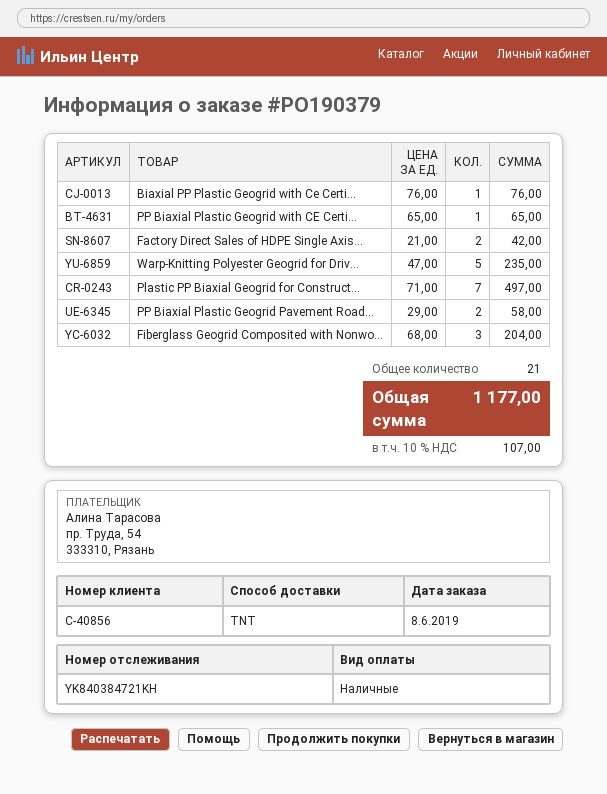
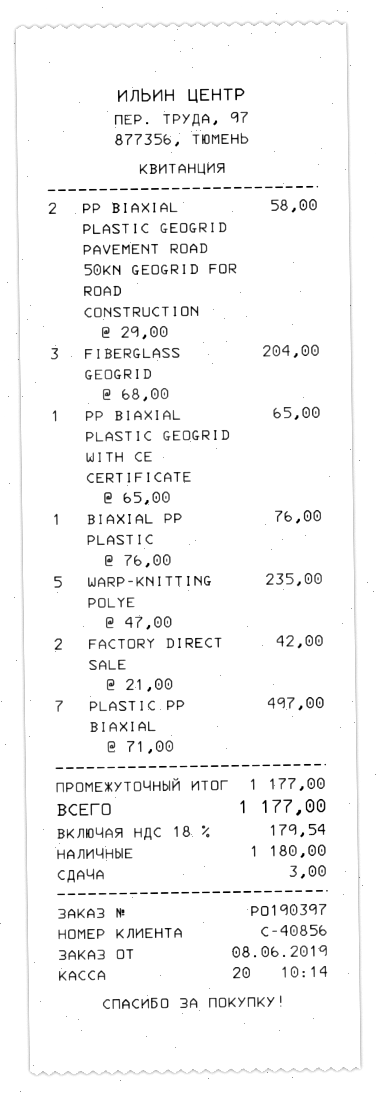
order number: PO190379 -> PO190397
tax: 10% = 107.00 -> 18% = 179.54

